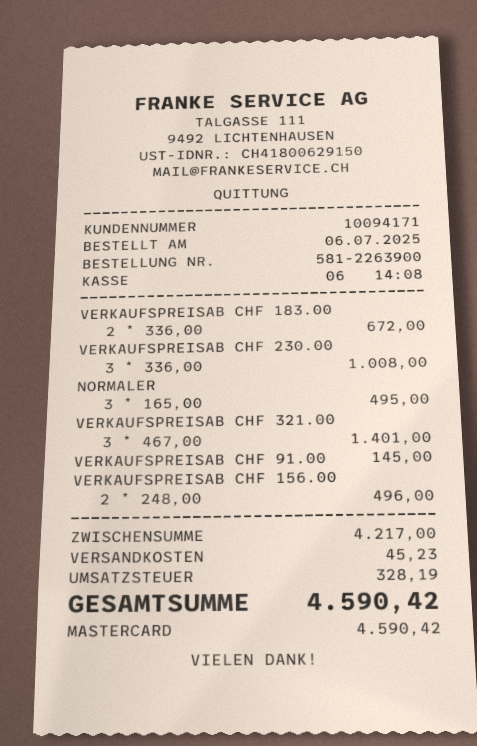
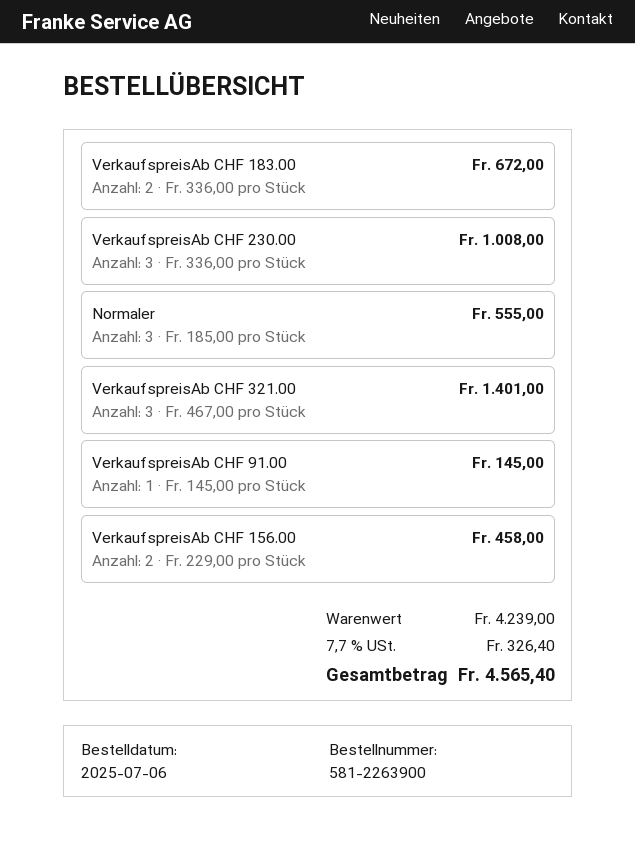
NORMALER: 3 x 165.00 = 495.00 -> 3 x 185.00 = 555.00
VERKAUFSPREISAB CHF 156.00: 2 x 248.00 = 496.00 -> 2 x 229.00 = 458.00
subtotal: 4217.00 -> 4239.00
shipping: 45.23 -> none
tax: 328.19 -> 326.40
total: 4590.42 -> 4565.40

